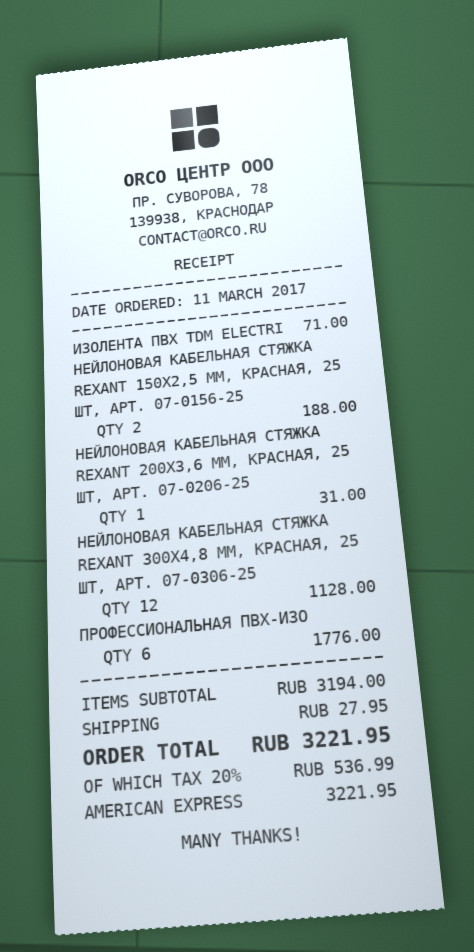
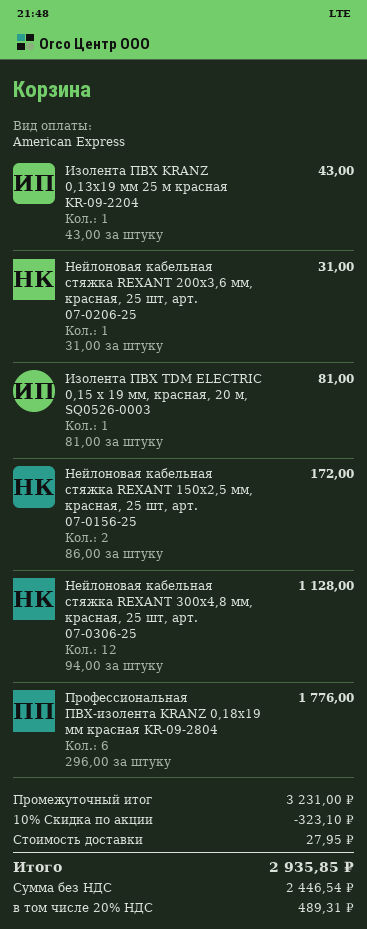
ИЗОЛЕНТА ПВХ TDM ELECTRI: 1 for 71.00 -> 1 for 81.00
НЕЙЛОНОВАЯ КАБЕЛЬНАЯ СТЯЖКА REXANT 150X2,5 ММ, КРАСНАЯ, 25 ШТ, АРТ. 07-0156-25: 2 for 188.00 -> 2 for 172.00
Изолента ПВХ KRANZ 0,13х19 мм 25 м красная KR-09-2204: none -> 1 for 43.00
subtotal: 3194.00 -> 3231.00
discount: none -> 10% = 323.10
tax: 20% = 536.99 -> 20% = 489.31
total: 3221.95 -> 2935.85

